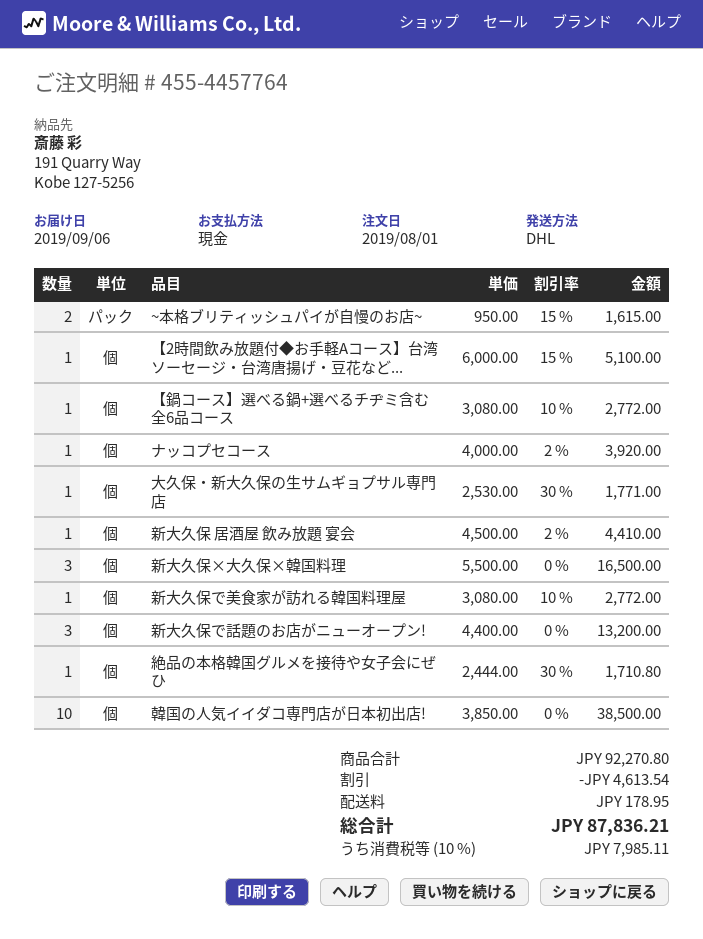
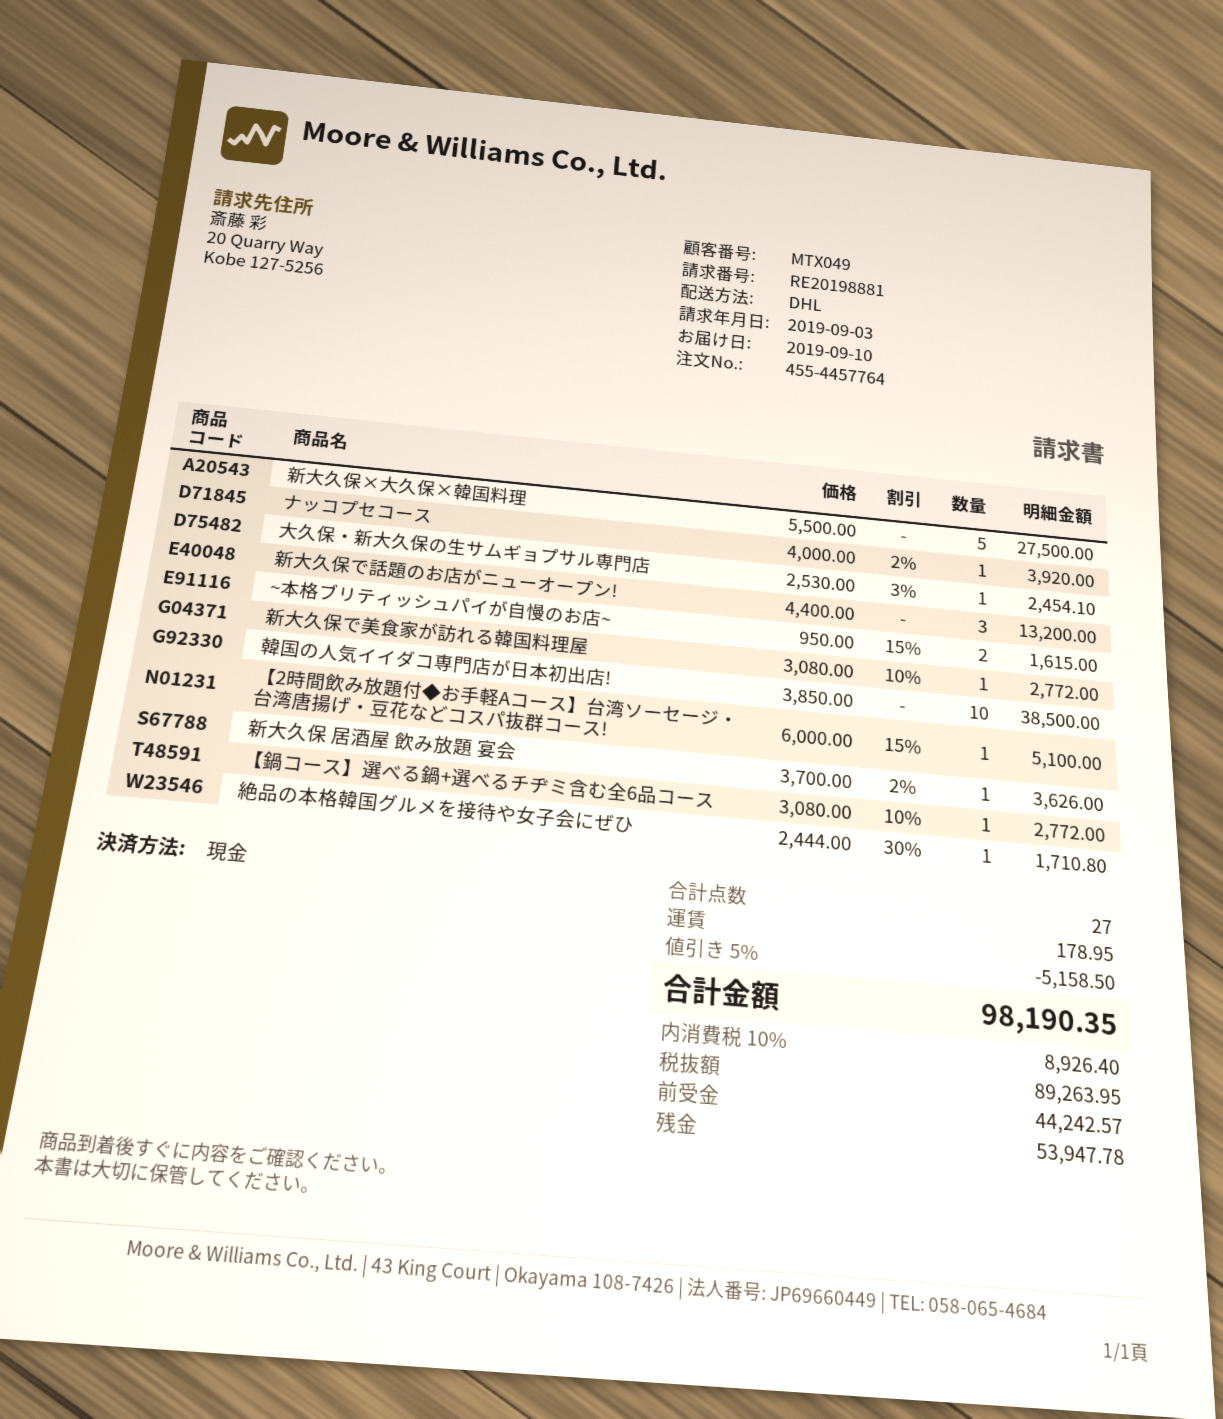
delivery date: 2019-09-06 -> 2019-09-10
大久保・新大久保の生サムギョプサル専門店: 1 x 2530.00 - 30% = 1771.00 -> 1 x 2530.00 - 3% = 2454.10
新大久保 居酒屋 飲み放題 宴会: 1 x 4500.00 - 2% = 4410.00 -> 1 x 3700.00 - 2% = 3626.00
新大久保×大久保×韓国料理: 3 x 5500.00 = 16500.00 -> 5 x 5500.00 = 27500.00
discount: 4613.54 -> 5158.50
tax: 10% = 7985.11 -> 10% = 8926.40
total: 87836.21 -> 98190.35

